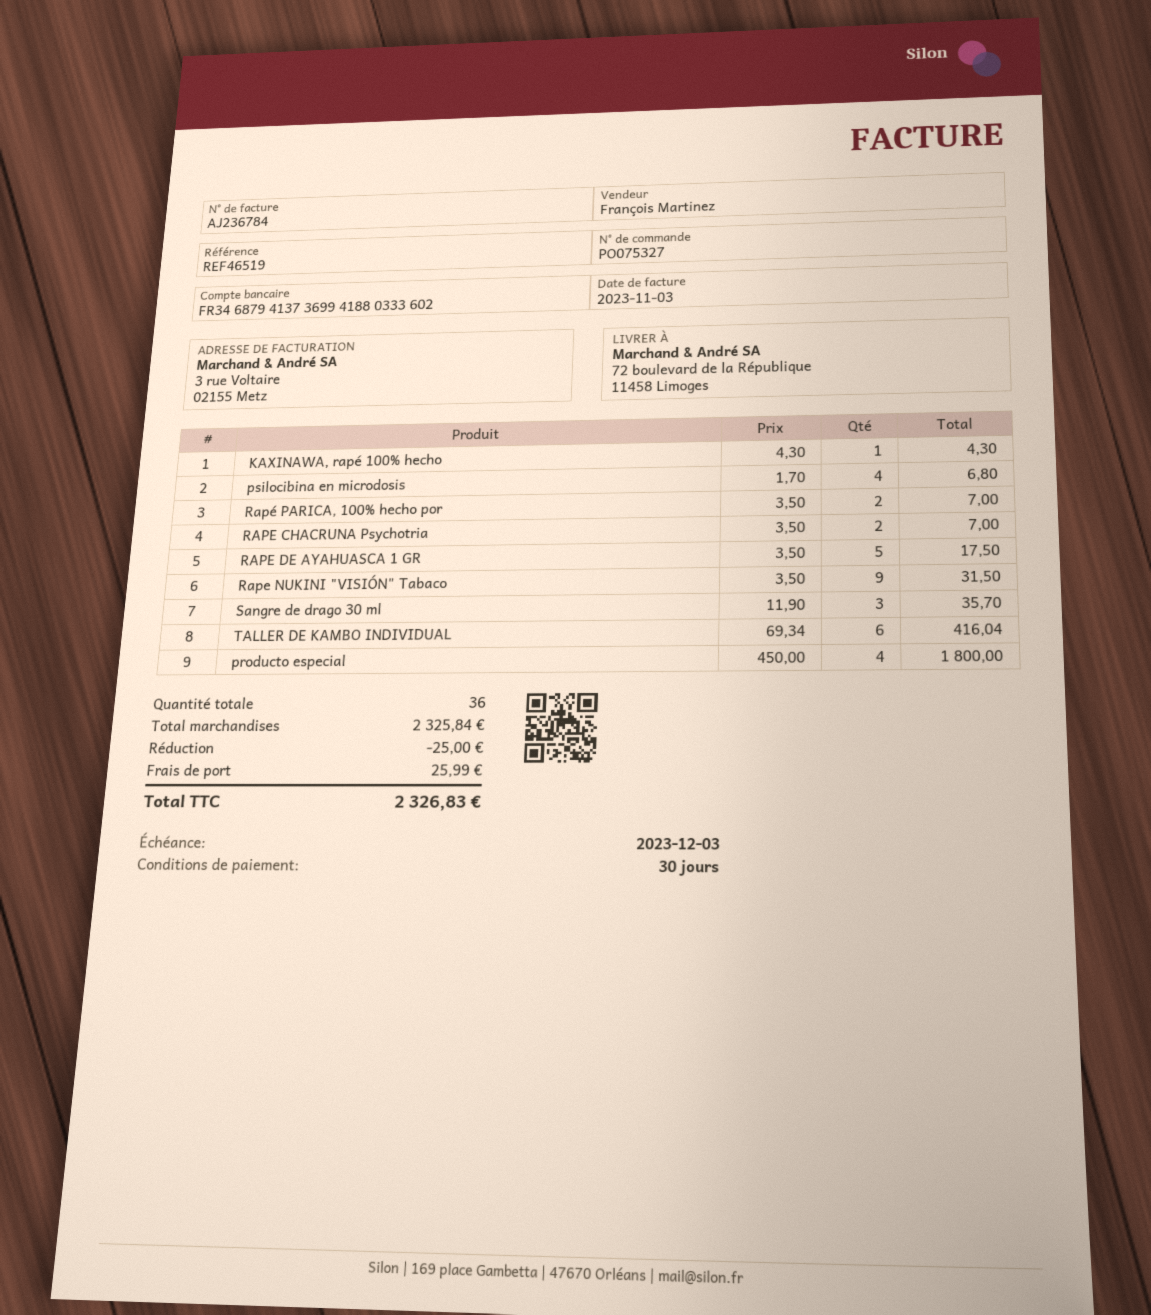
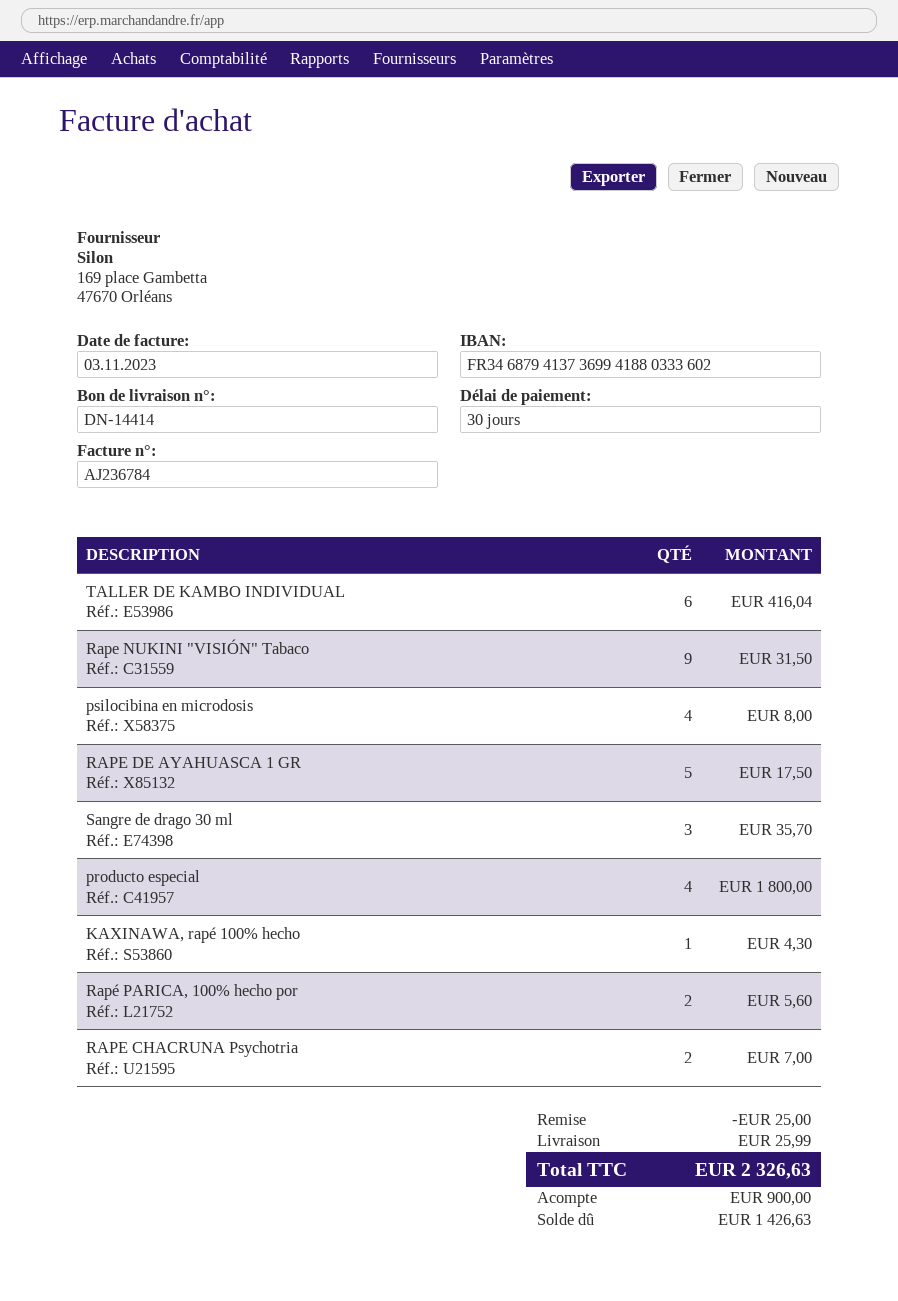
psilocibina en microdosis: 4 for 6.80 -> 4 for 8.00
Rapé PARICA, 100% hecho por: 2 for 7.00 -> 2 for 5.60
total: 2326.83 -> 2326.63

